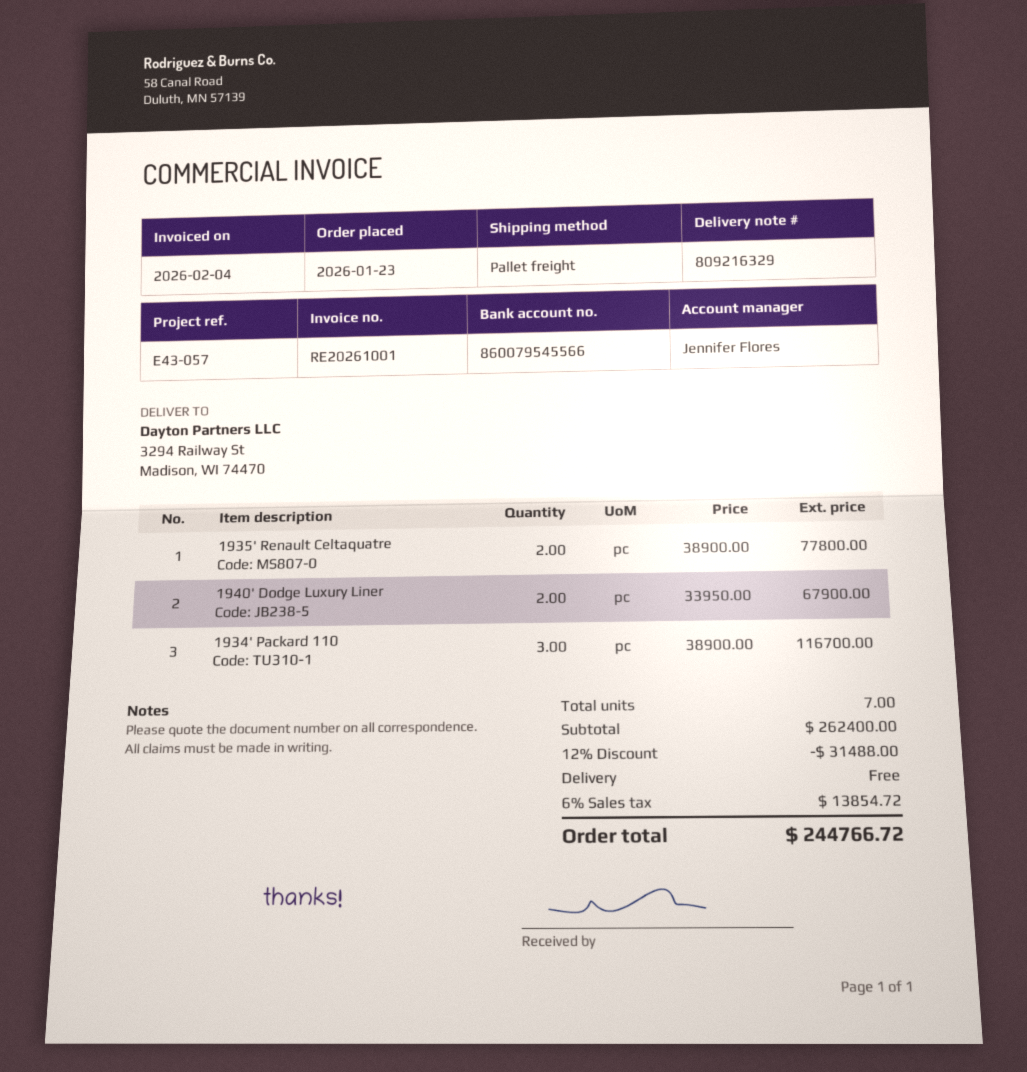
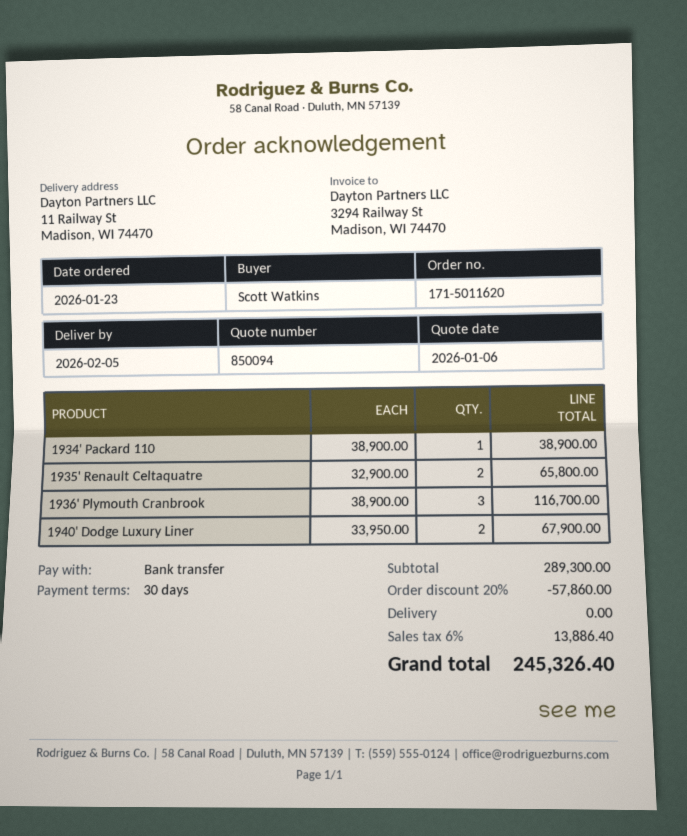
ship to: 3294 Railway St, Madison, WI 74470 -> 11 Railway St, Madison, WI 74470
1935' Renault Celtaquatre: 2 x 38900.00 = 77800.00 -> 2 x 32900.00 = 65800.00
1934' Packard 110: 3 x 38900.00 = 116700.00 -> 1 x 38900.00 = 38900.00
1936' Plymouth Cranbrook: none -> 3 x 38900.00 = 116700.00
subtotal: 262400.00 -> 289300.00
discount: 12% = 31488.00 -> 20% = 57860.00
tax: 6% = 13854.72 -> 6% = 13886.40
total: 244766.72 -> 245326.40

